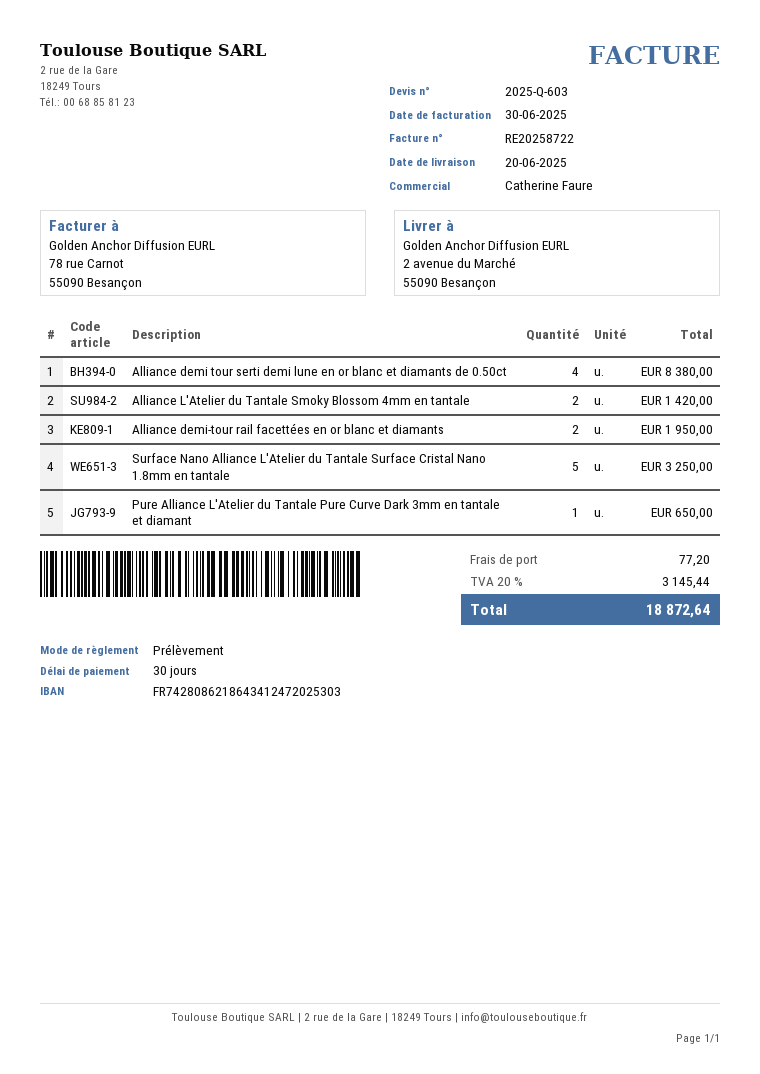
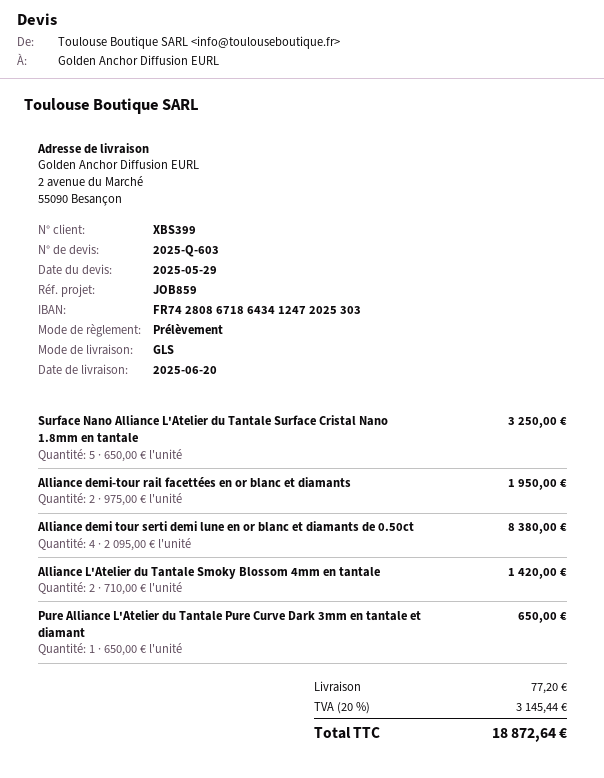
bank account: FR7428086218643412472025303 -> FR7428086718643412472025303

